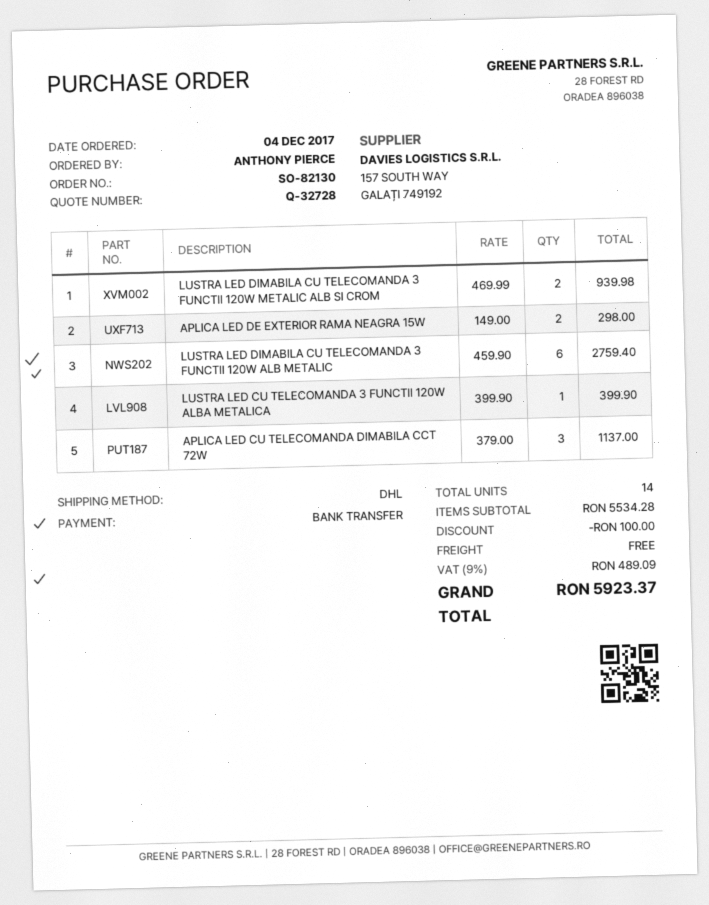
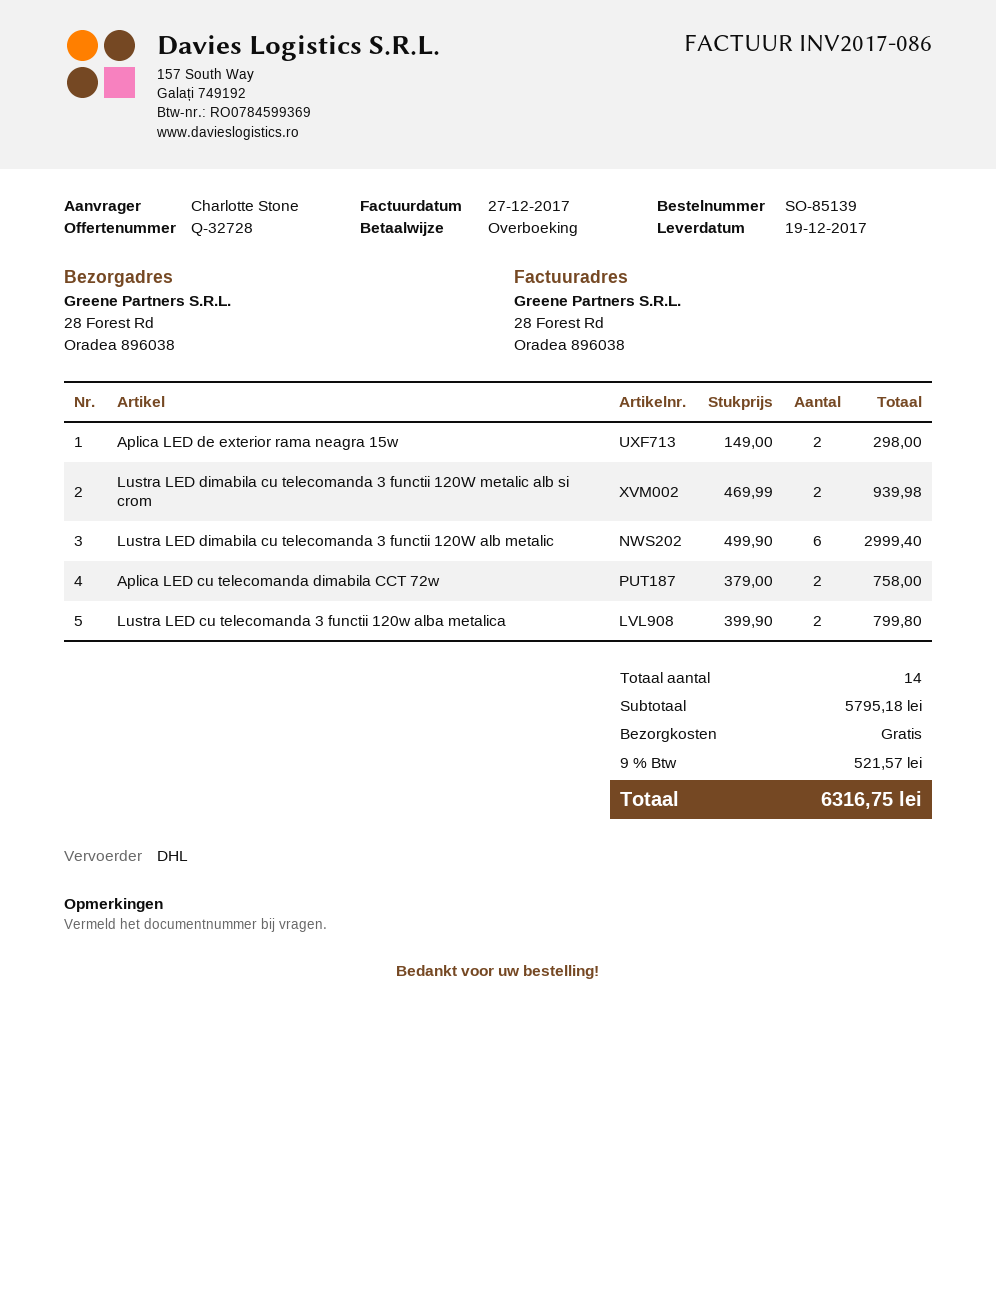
order number: SO-82130 -> SO-85139
ordered by: ANTHONY PIERCE -> Charlotte Stone
LUSTRA LED DIMABILA CU TELECOMANDA 3 FUNCTII 120W ALB METALIC: 6 x 459.90 = 2759.40 -> 6 x 499.90 = 2999.40
LUSTRA LED CU TELECOMANDA 3 FUNCTII 120W ALBA METALICA: 1 x 399.90 = 399.90 -> 2 x 399.90 = 799.80
APLICA LED CU TELECOMANDA DIMABILA CCT 72W: 3 x 379.00 = 1137.00 -> 2 x 379.00 = 758.00
subtotal: 5534.28 -> 5795.18
discount: 100.00 -> none
tax: 9% = 489.09 -> 9% = 521.57
total: 5923.37 -> 6316.75

